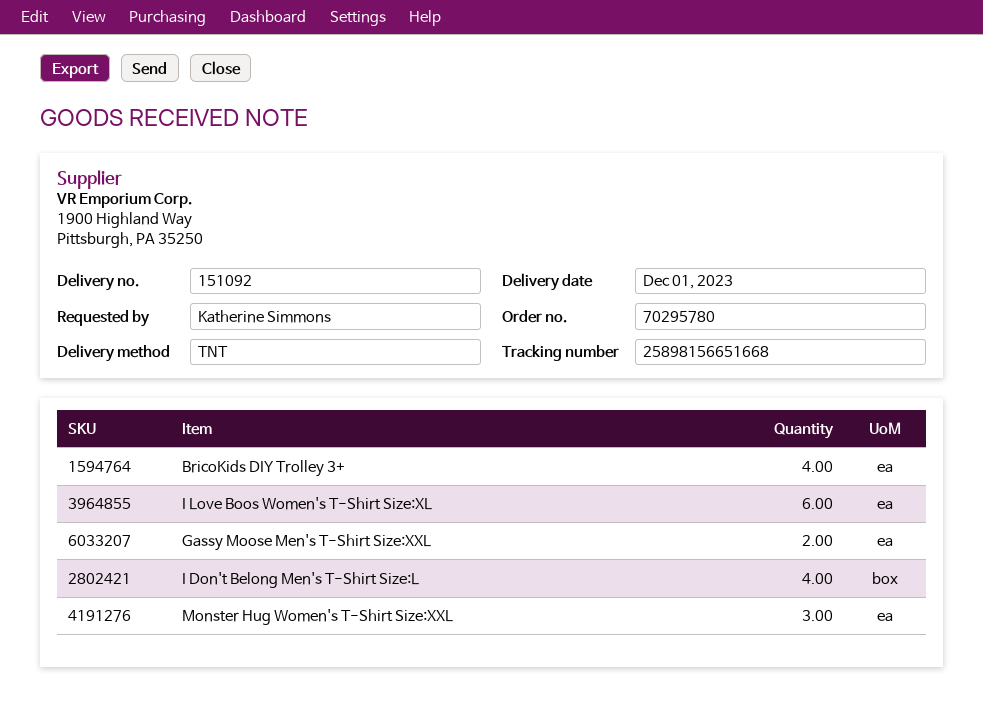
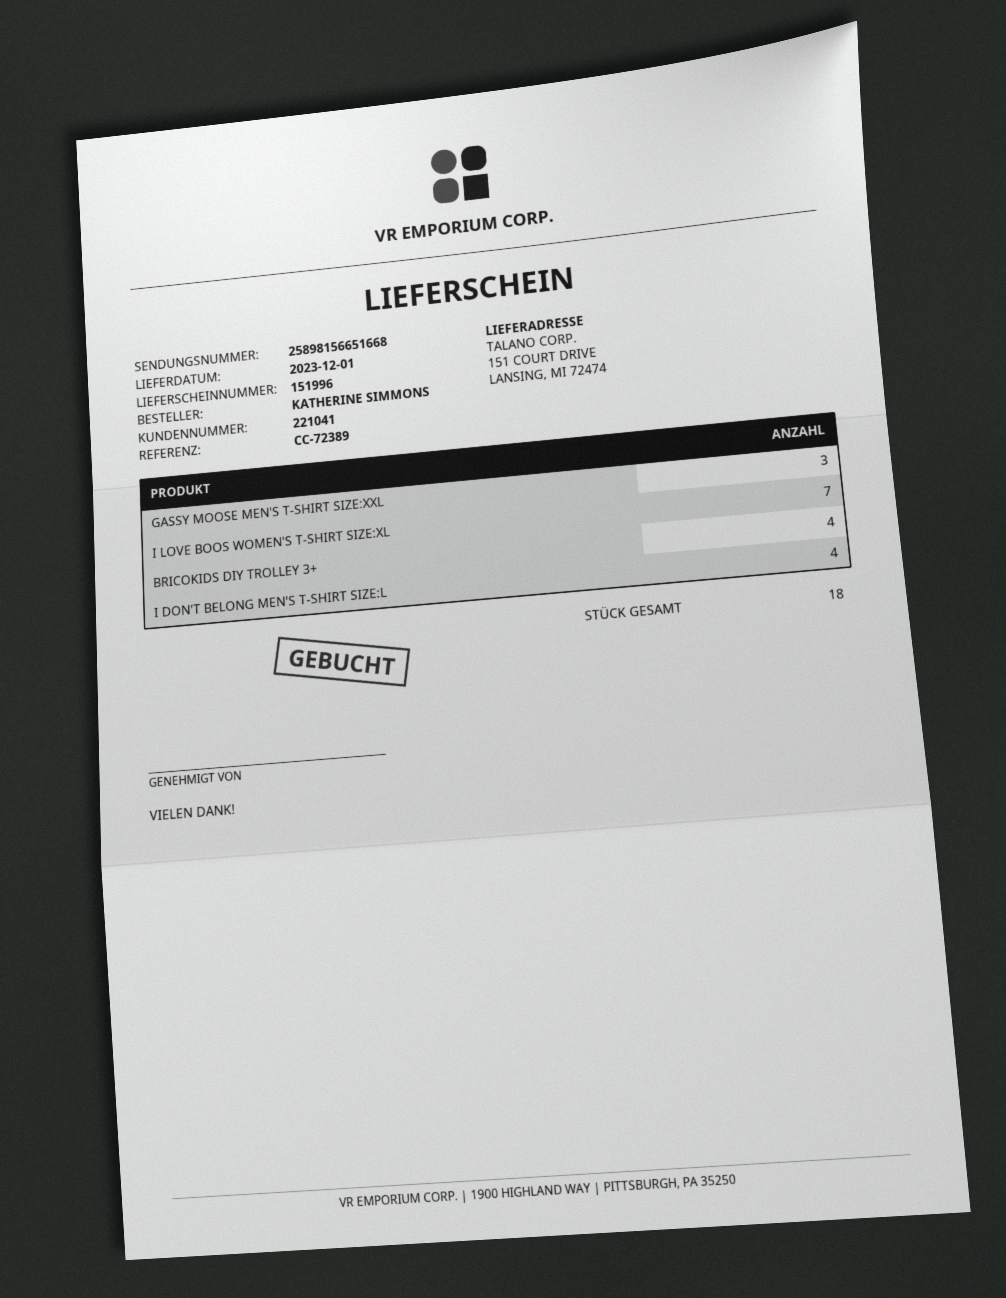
delivery note number: 151092 -> 151996
I Love Boos Women's T-Shirt Size:XL: 6 -> 7
Gassy Moose Men's T-Shirt Size:XXL: 2 -> 3
Monster Hug Women's T-Shirt Size:XXL: 3 -> none

